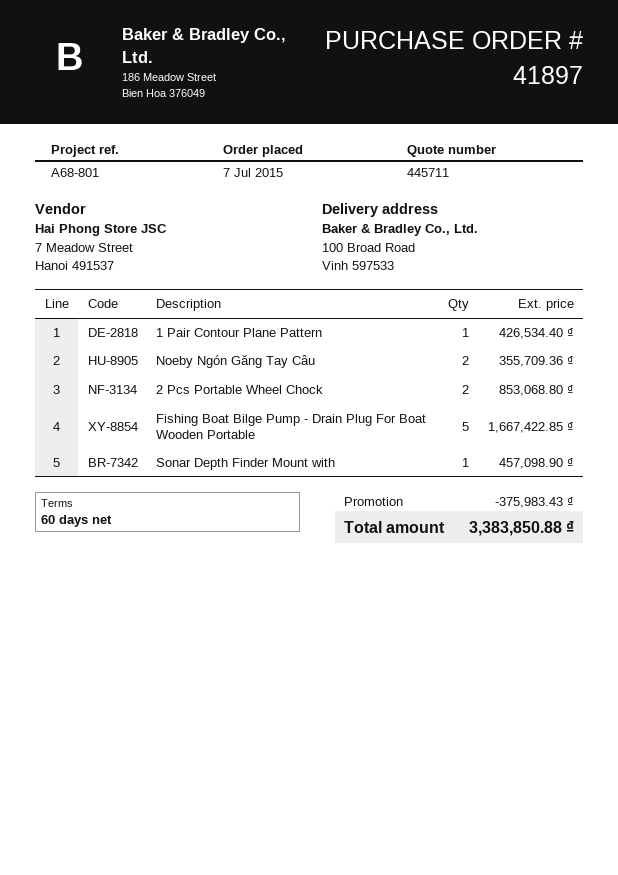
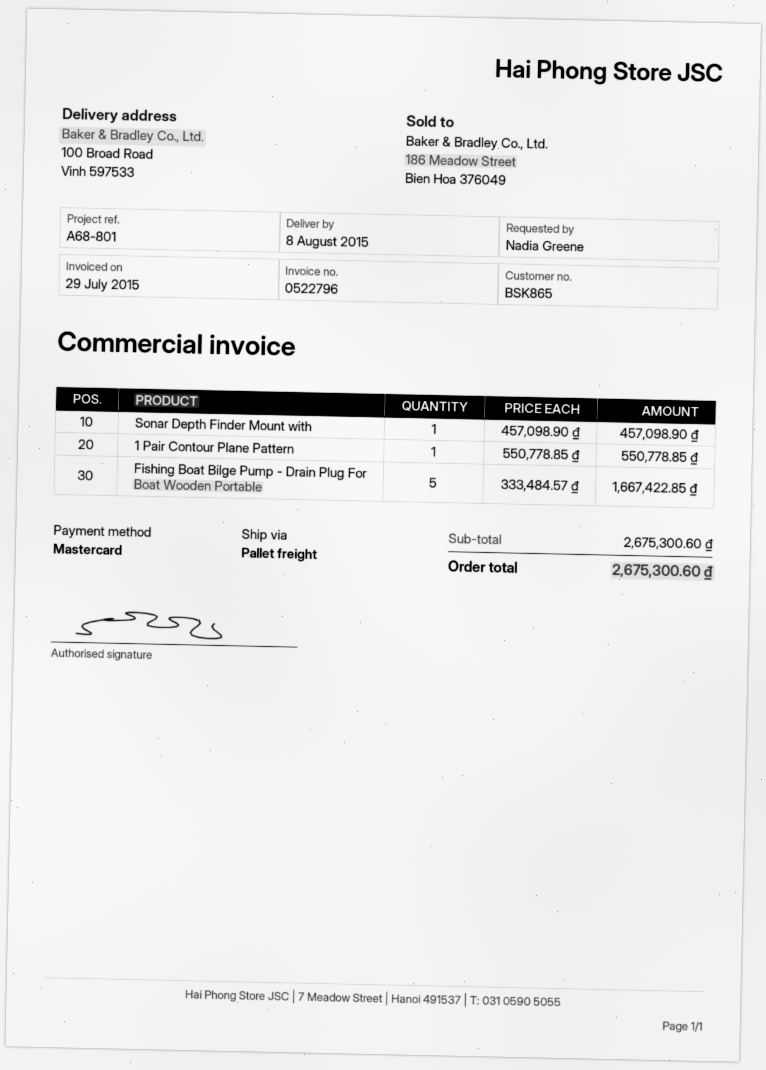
1 Pair Contour Plane Pattern: 1 for 426534.40 -> 1 for 550778.85
Noeby Ngón Găng Tay Câu: 2 for 355709.36 -> none
2 Pcs Portable Wheel Chock: 2 for 853068.80 -> none
discount: 375983.43 -> none
total: 3383850.88 -> 2675300.60

